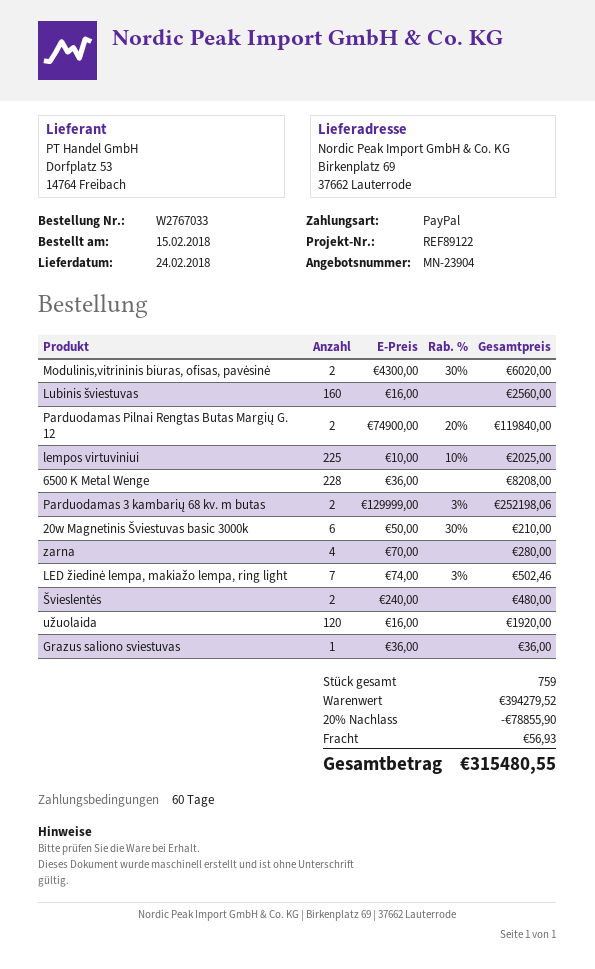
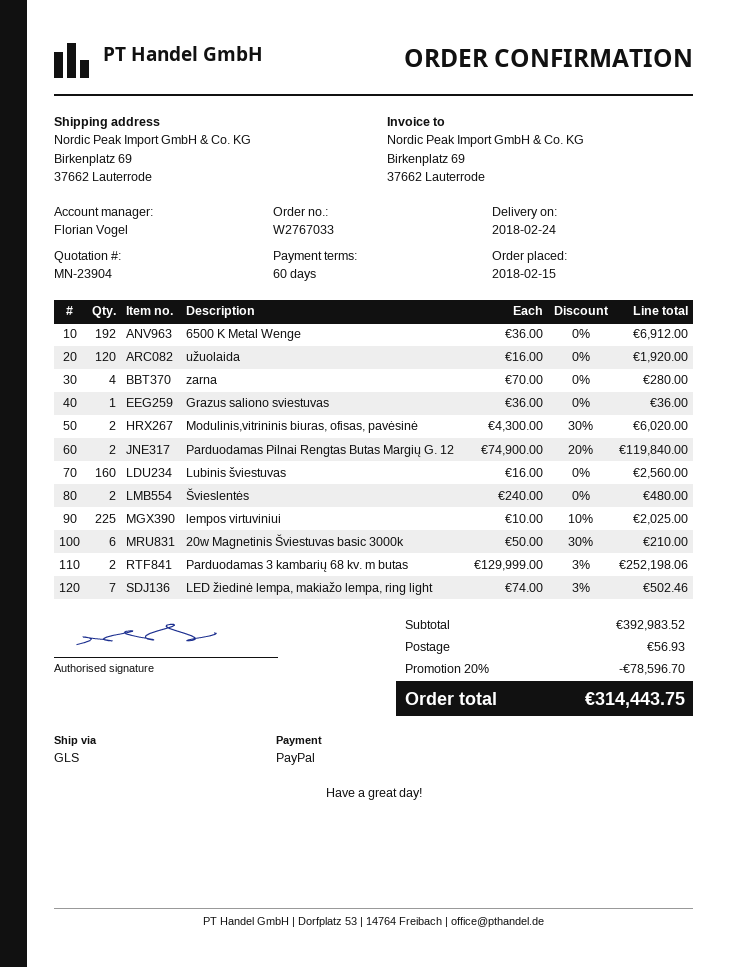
6500 K Metal Wenge: 228 x 36.00 = 8208.00 -> 192 x 36.00 = 6912.00
subtotal: 394279.52 -> 392983.52
discount: 20% = 78855.90 -> 20% = 78596.70
total: 315480.55 -> 314443.75

